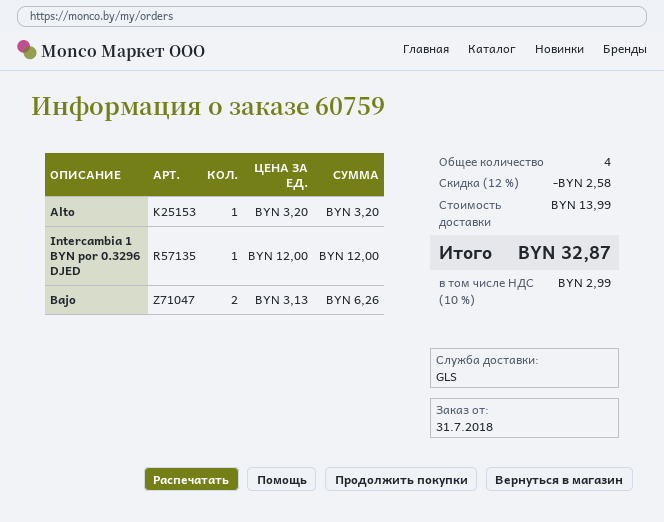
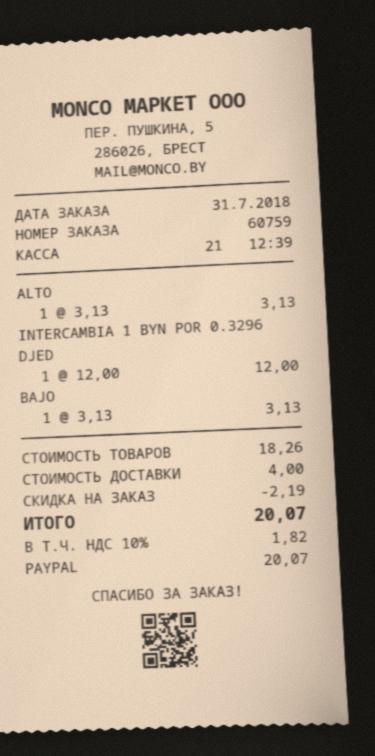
Alto: 1 x 3.20 = 3.20 -> 1 x 3.13 = 3.13
Bajo: 2 x 3.13 = 6.26 -> 1 x 3.13 = 3.13
discount: 2.58 -> 2.19
shipping: 13.99 -> 4.00
tax: 10% = 2.99 -> 10% = 1.82
total: 32.87 -> 20.07

